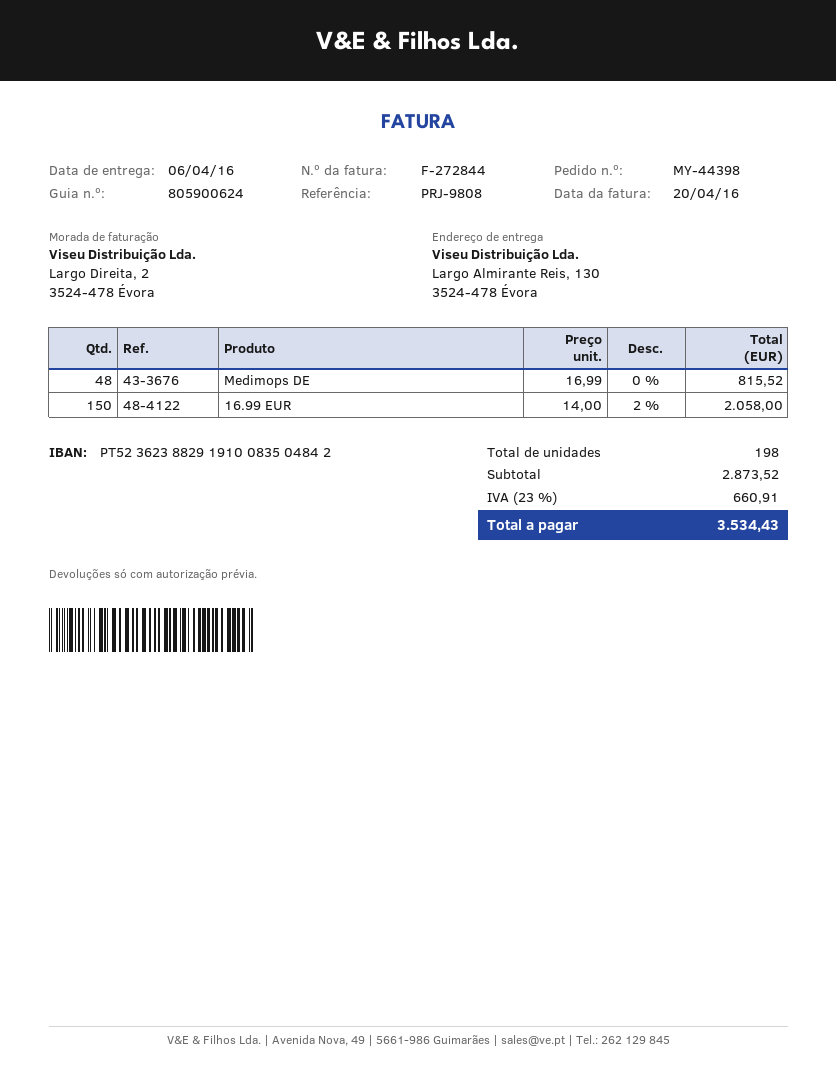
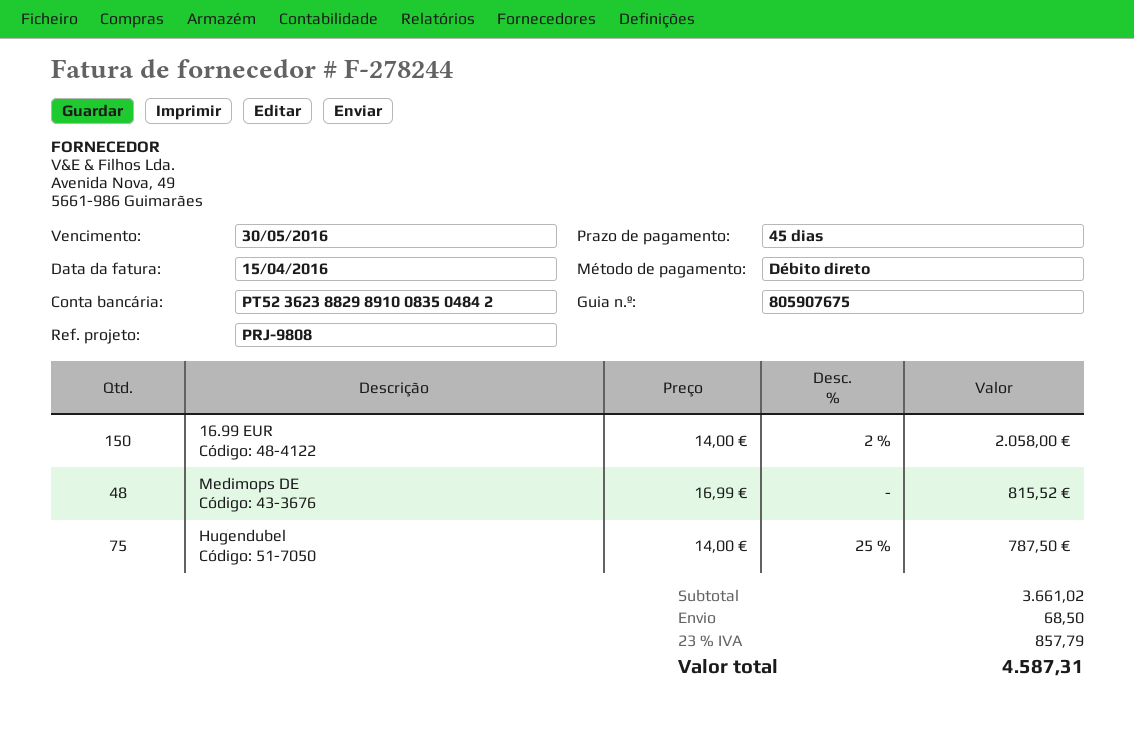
delivery note number: 805900624 -> 805907675
invoice number: F-272844 -> F-278244
invoice date: 2016-04-20 -> 2016-04-15
bank account: PT52362388291910083504842 -> PT52362388298910083504842
Hugendubel: none -> 75 x 14.00 - 25% = 787.50
subtotal: 2873.52 -> 3661.02
shipping: none -> 68.50
tax: 23% = 660.91 -> 23% = 857.79
total: 3534.43 -> 4587.31

